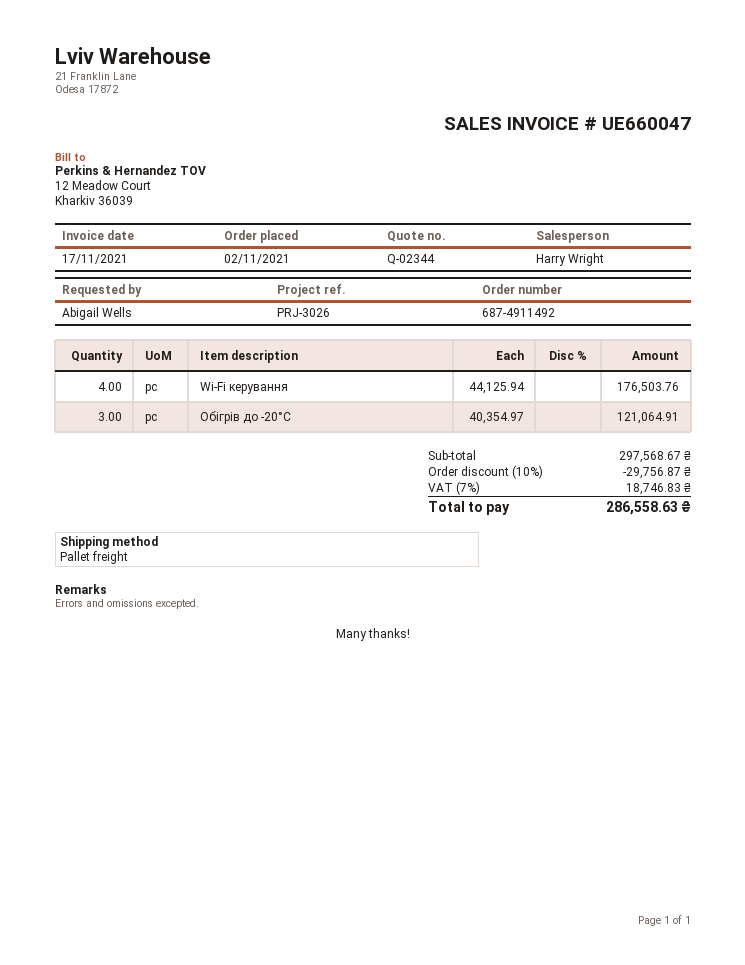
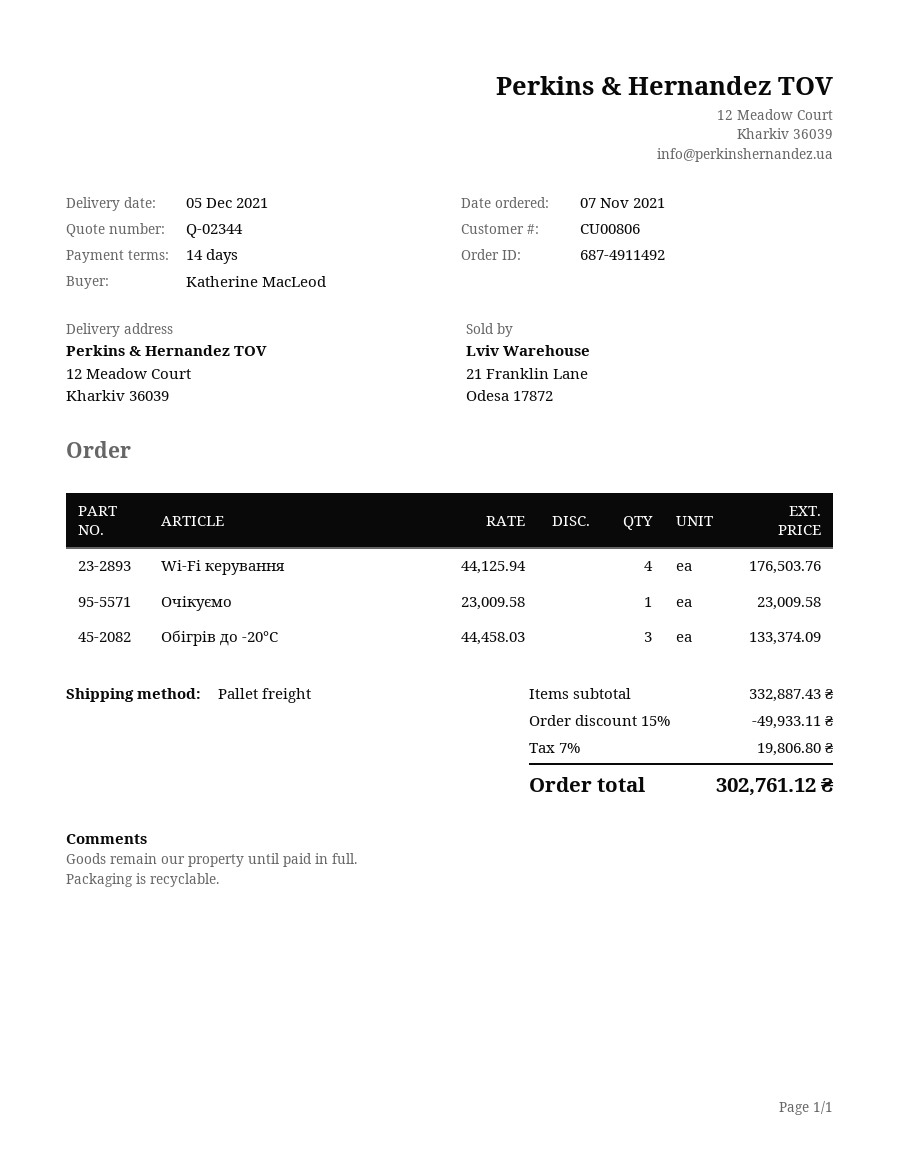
order date: 2021-11-02 -> 2021-11-07
ordered by: Abigail Wells -> Katherine MacLeod
Обігрів до -20°C: 3 x 40354.97 = 121064.91 -> 3 x 44458.03 = 133374.09
Очікуємо: none -> 1 x 23009.58 = 23009.58
subtotal: 297568.67 -> 332887.43
discount: 10% = 29756.87 -> 15% = 49933.11
tax: 7% = 18746.83 -> 7% = 19806.80
total: 286558.63 -> 302761.12

